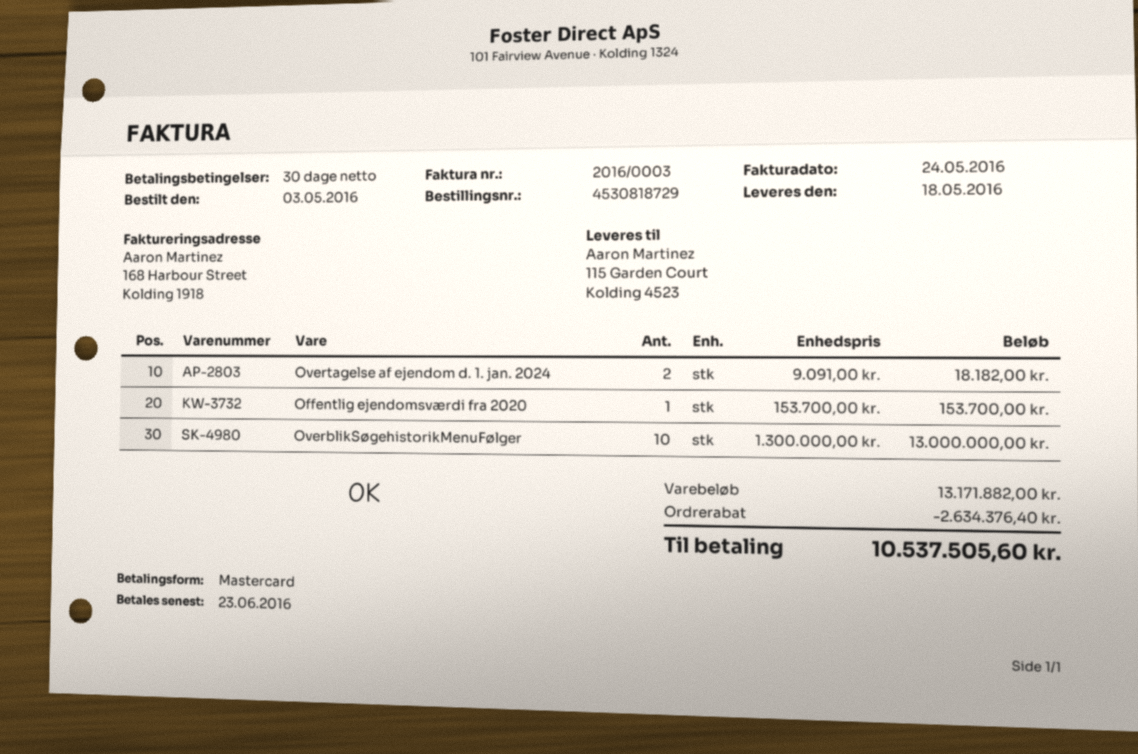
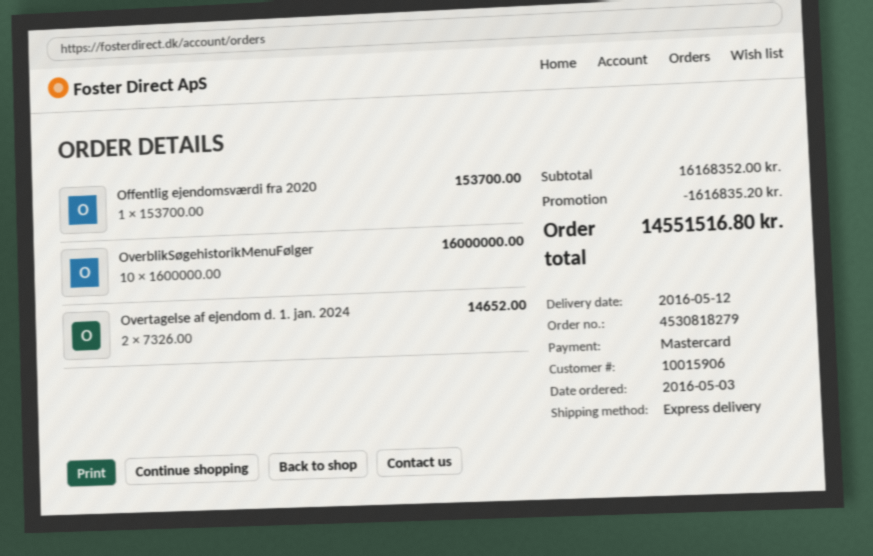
order number: 4530818729 -> 4530818279
delivery date: 2016-05-18 -> 2016-05-12
Overtagelse af ejendom d. 1. jan. 2024: 2 x 9091.00 = 18182.00 -> 2 x 7326.00 = 14652.00
OverblikSøgehistorikMenuFølger: 10 x 1300000.00 = 13000000.00 -> 10 x 1600000.00 = 16000000.00
subtotal: 13171882.00 -> 16168352.00
discount: 2634376.40 -> 1616835.20
total: 10537505.60 -> 14551516.80

